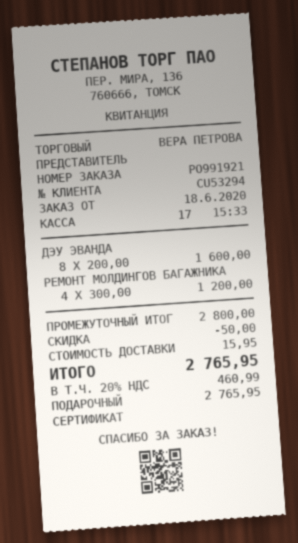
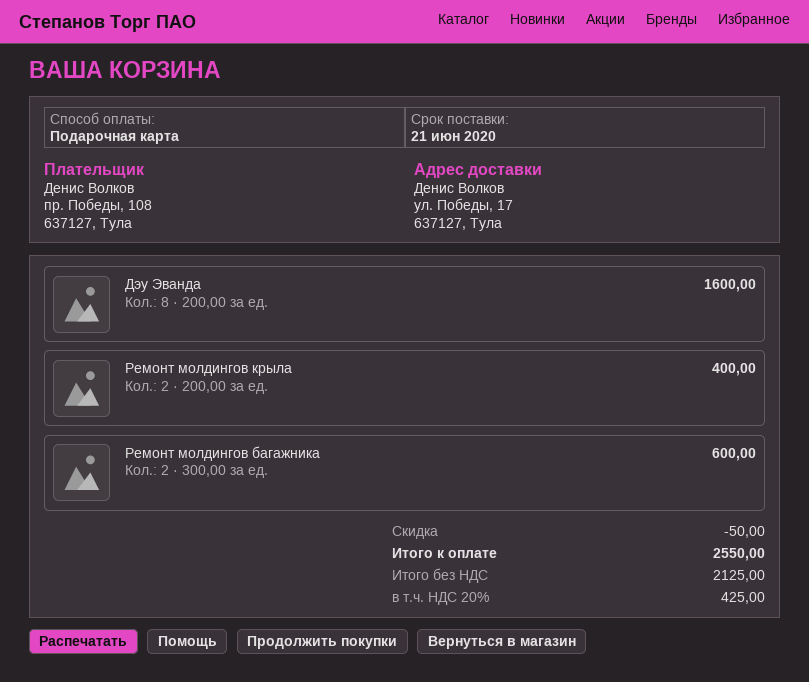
РЕМОНТ МОЛДИНГОВ БАГАЖНИКА: 4 x 300.00 = 1200.00 -> 2 x 300.00 = 600.00
Ремонт молдингов крыла: none -> 2 x 200.00 = 400.00
shipping: 15.95 -> none
tax: 20% = 460.99 -> 20% = 425.00
total: 2765.95 -> 2550.00

